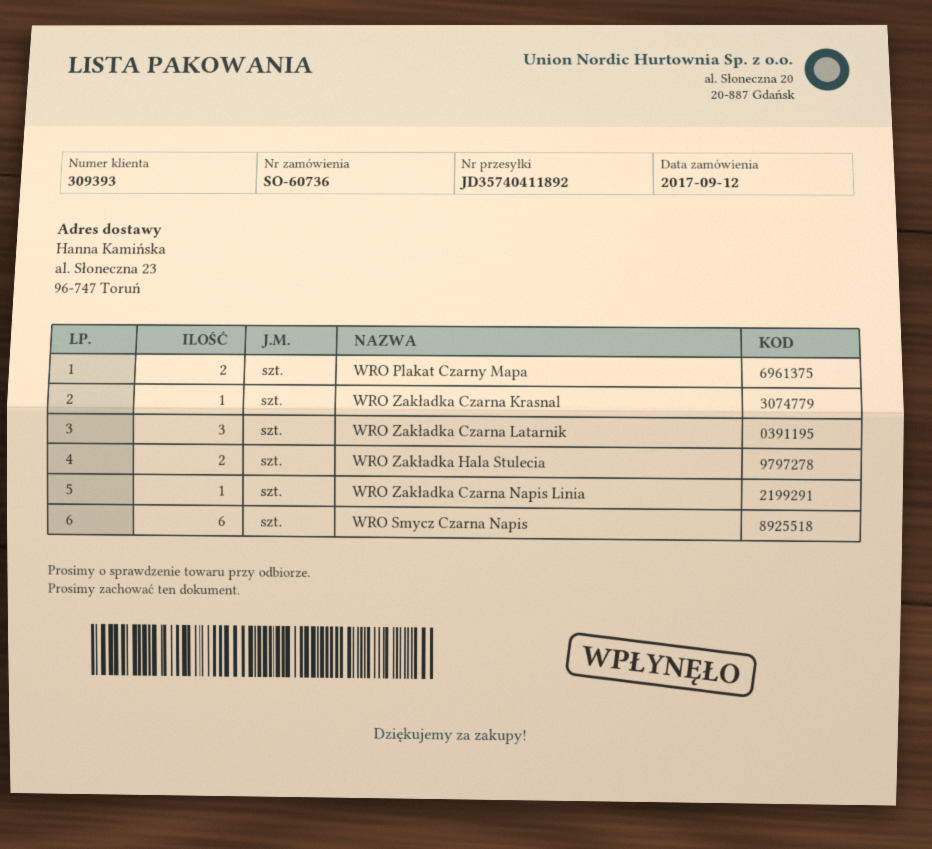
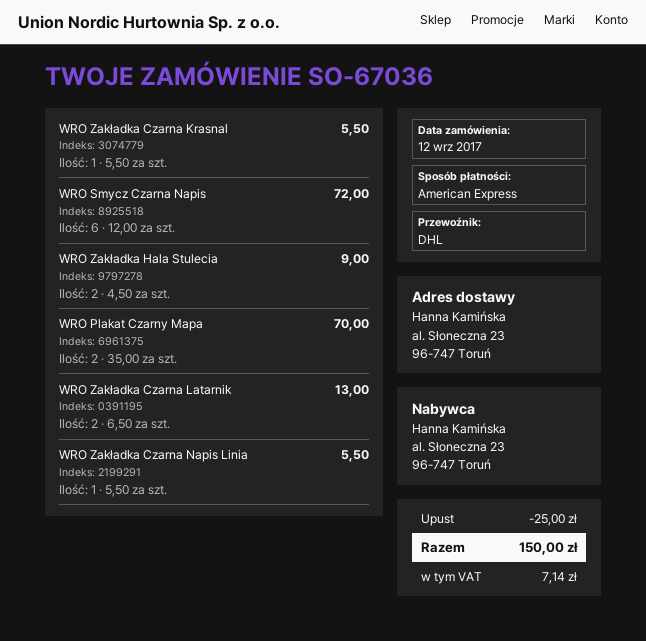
order number: SO-60736 -> SO-67036
WRO Zakładka Czarna Latarnik: 3 -> 2

